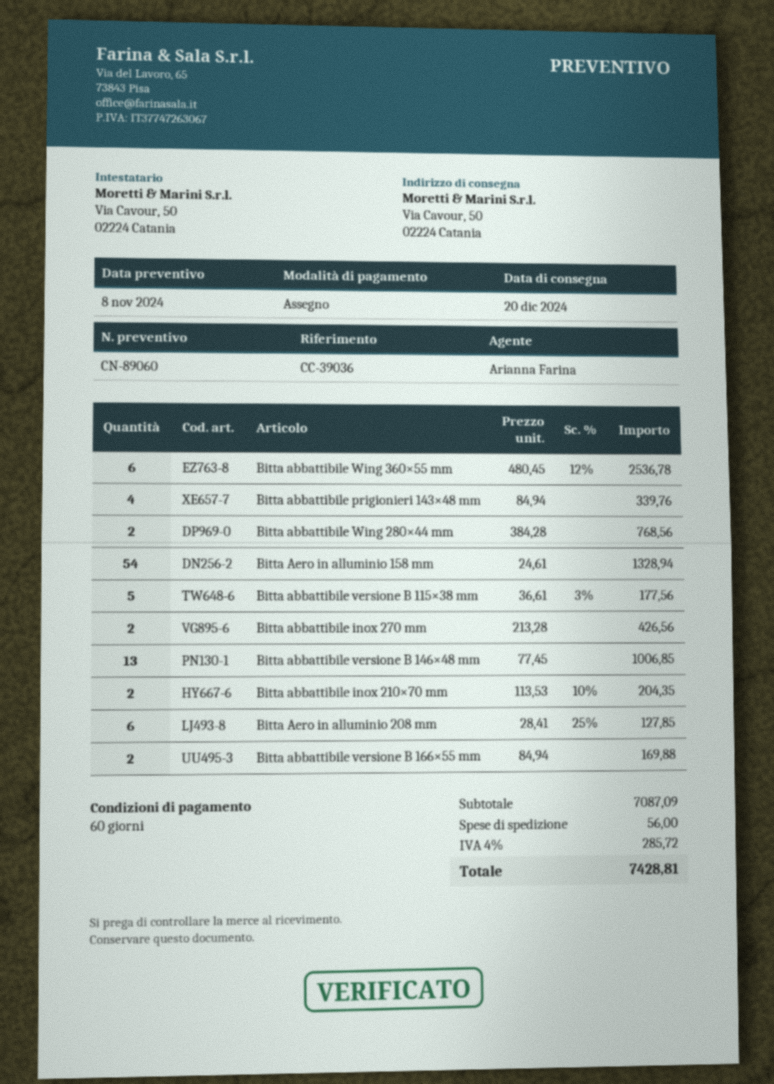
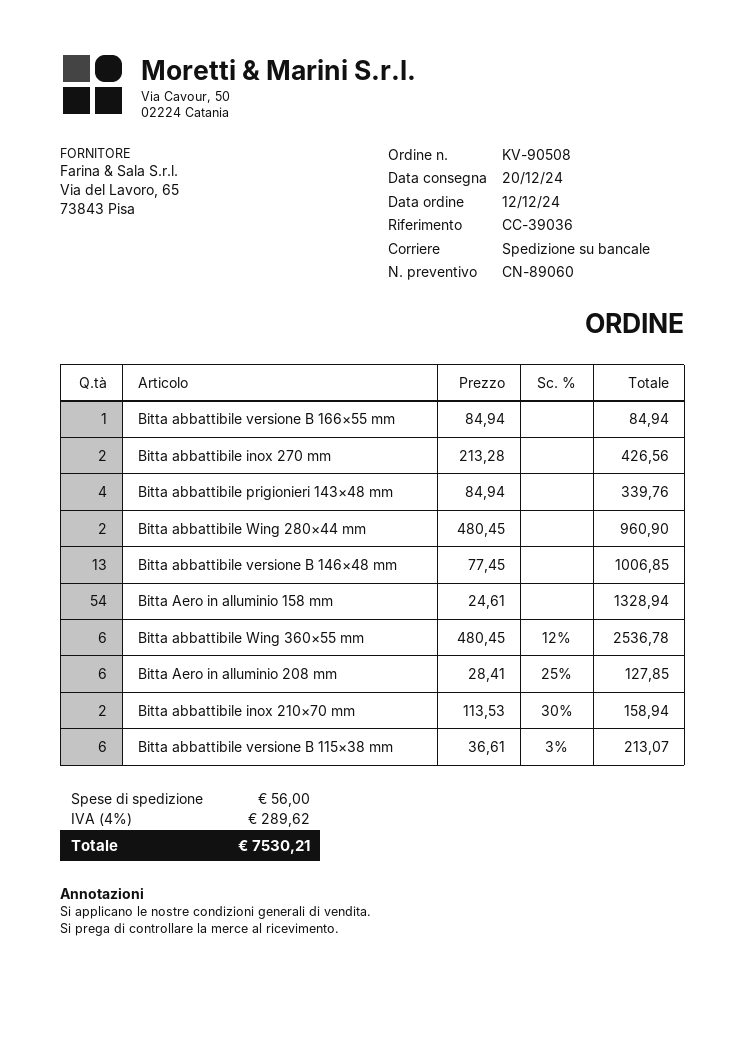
Bitta abbattibile Wing 280×44 mm: 2 x 384.28 = 768.56 -> 2 x 480.45 = 960.90
Bitta abbattibile versione B 115×38 mm: 5 x 36.61 - 3% = 177.56 -> 6 x 36.61 - 3% = 213.07
Bitta abbattibile inox 210×70 mm: 2 x 113.53 - 10% = 204.35 -> 2 x 113.53 - 30% = 158.94
Bitta abbattibile versione B 166×55 mm: 2 x 84.94 = 169.88 -> 1 x 84.94 = 84.94
tax: 4% = 285.72 -> 4% = 289.62
total: 7428.81 -> 7530.21

